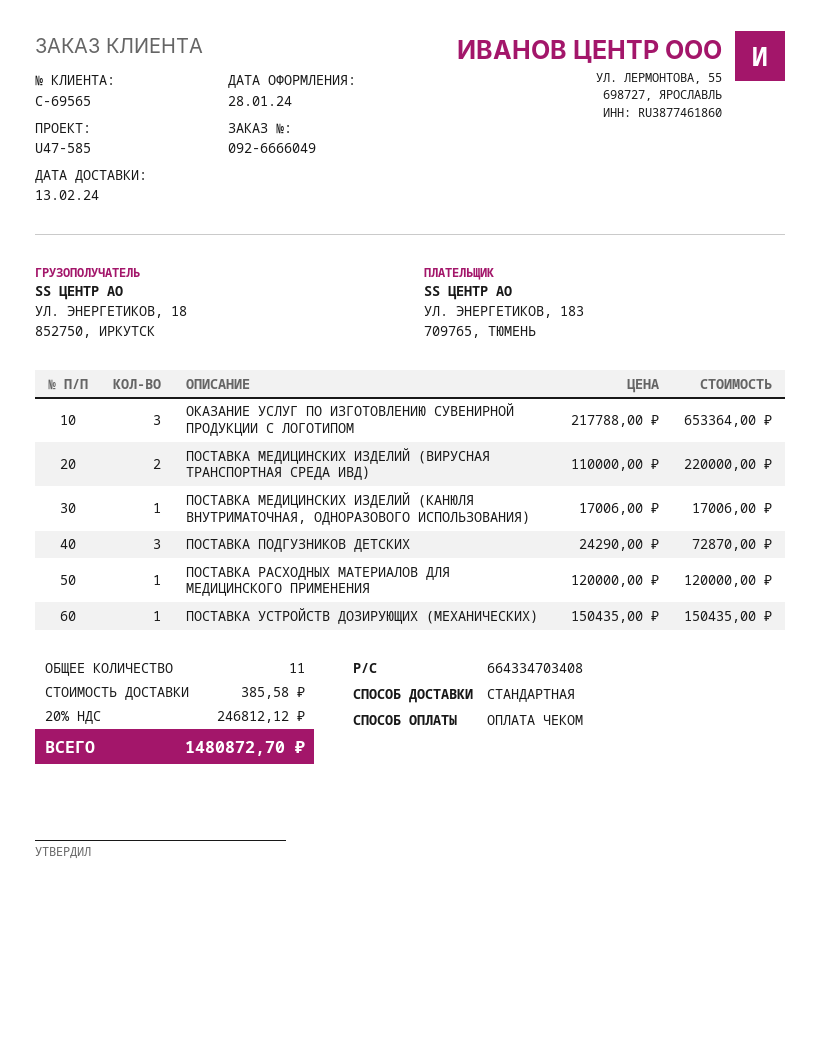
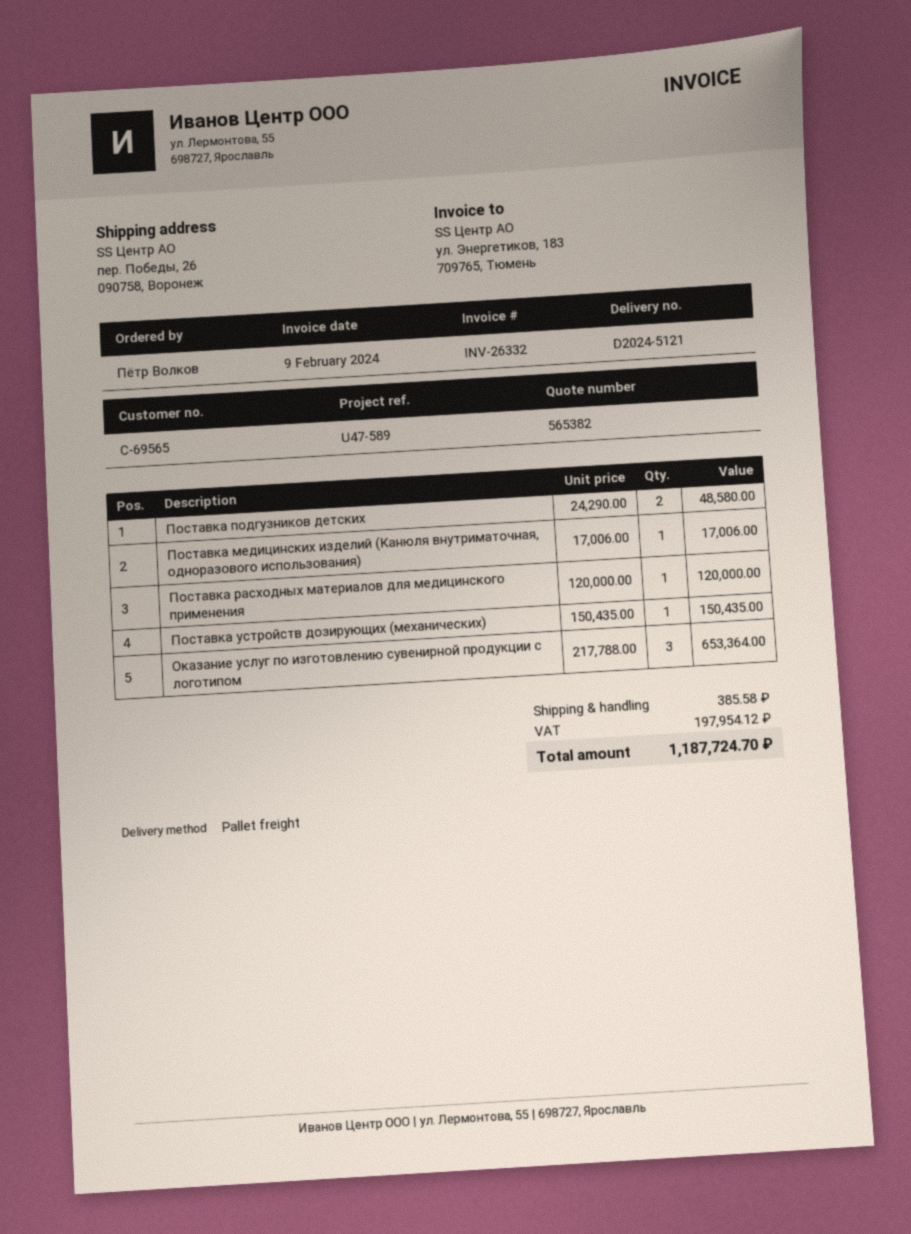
reference: U47-585 -> U47-589
shipping method: standard -> pallet freight
ship to: УЛ. ЭНЕРГЕТИКОВ, 18, 852750, ИРКУТСК -> пер. Победы, 26, 090758, Воронеж
ПОСТАВКА МЕДИЦИНСКИХ ИЗДЕЛИЙ (ВИРУСНАЯ ТРАНСПОРТНАЯ СРЕДА ИВД): 2 x 110000.00 = 220000.00 -> none
ПОСТАВКА ПОДГУЗНИКОВ ДЕТСКИХ: 3 x 24290.00 = 72870.00 -> 2 x 24290.00 = 48580.00
tax: 246812.12 -> 197954.12
total: 1480872.70 -> 1187724.70

